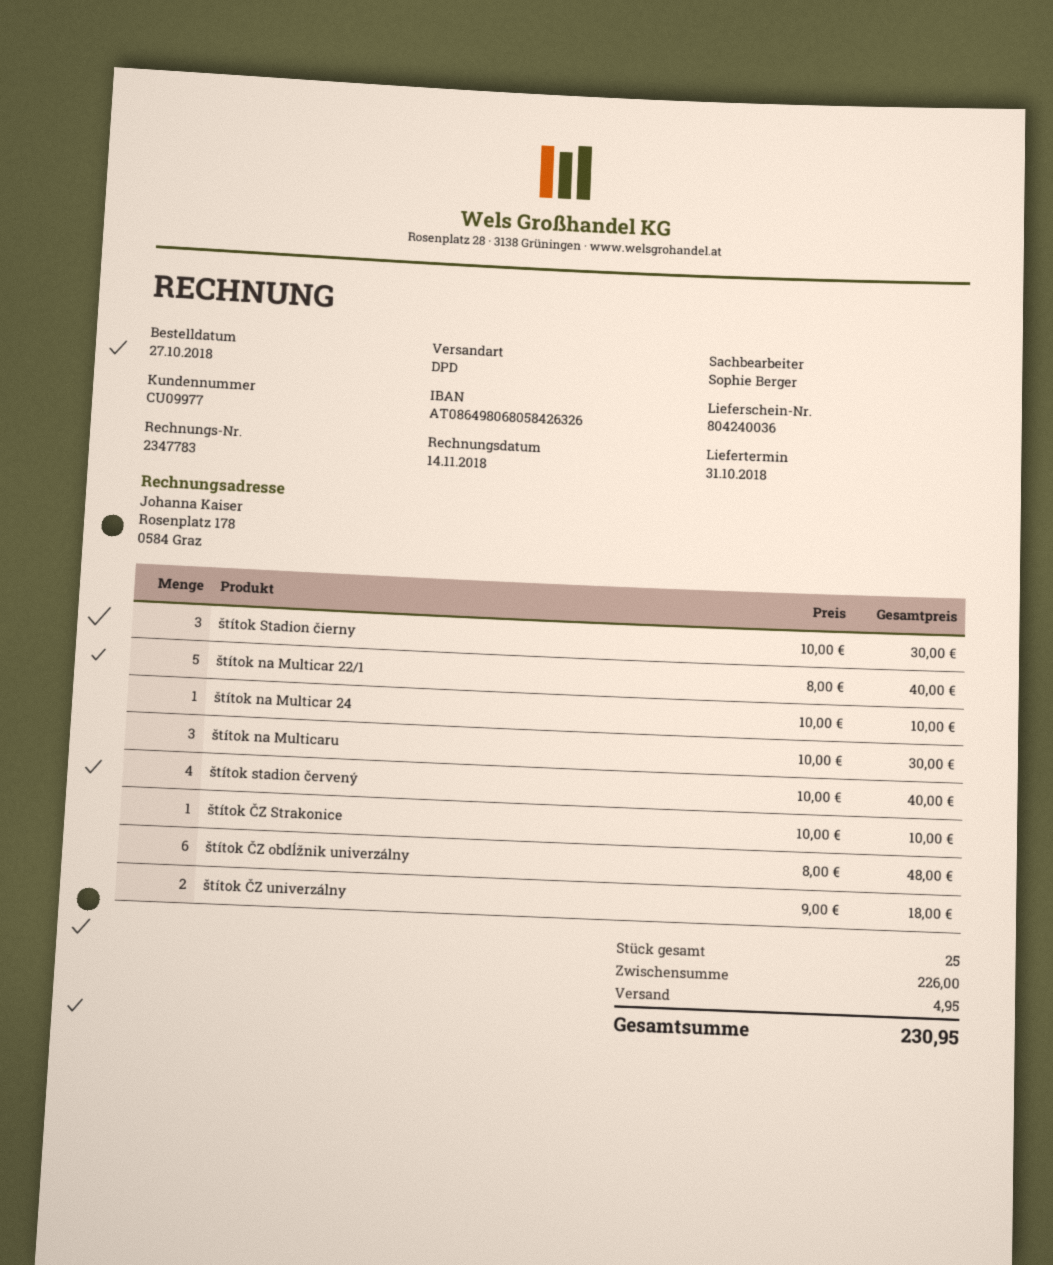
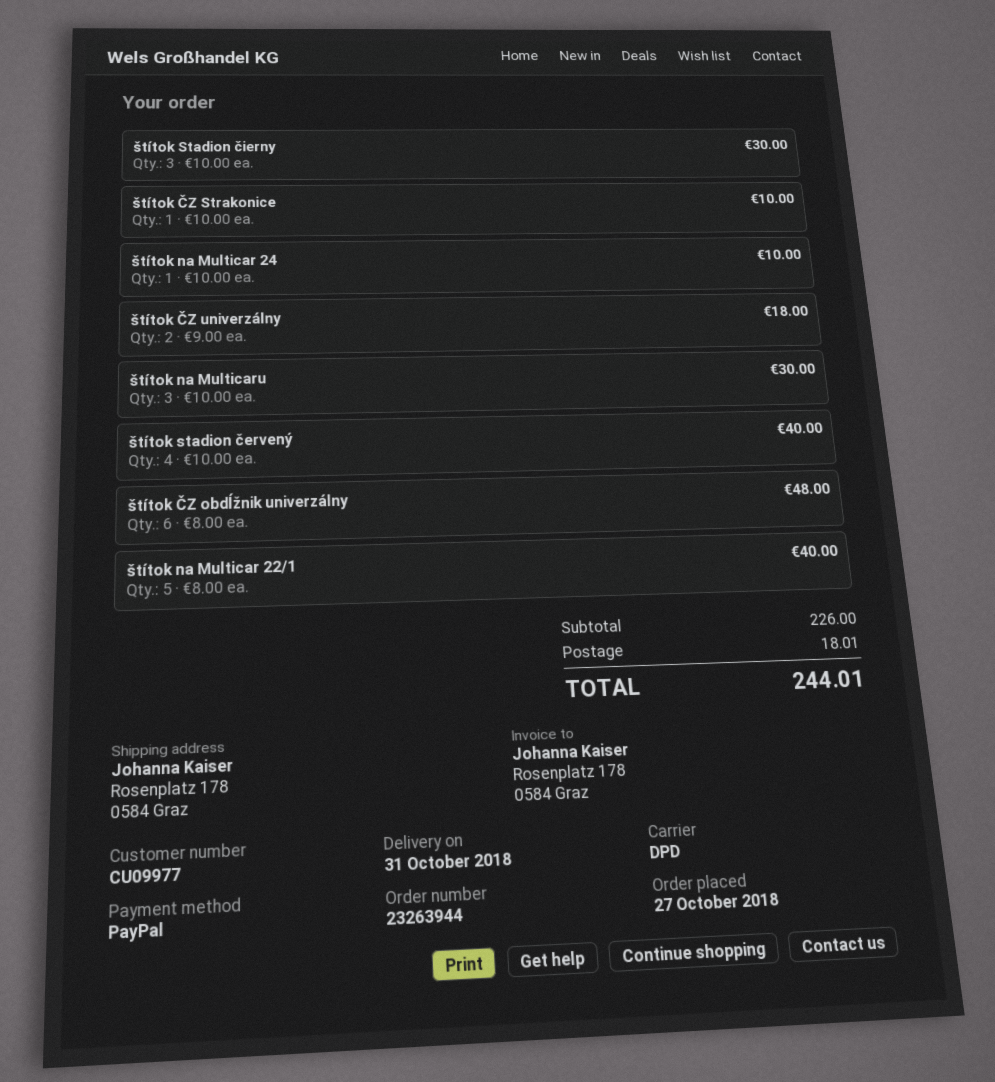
shipping: 4.95 -> 18.01
total: 230.95 -> 244.01

